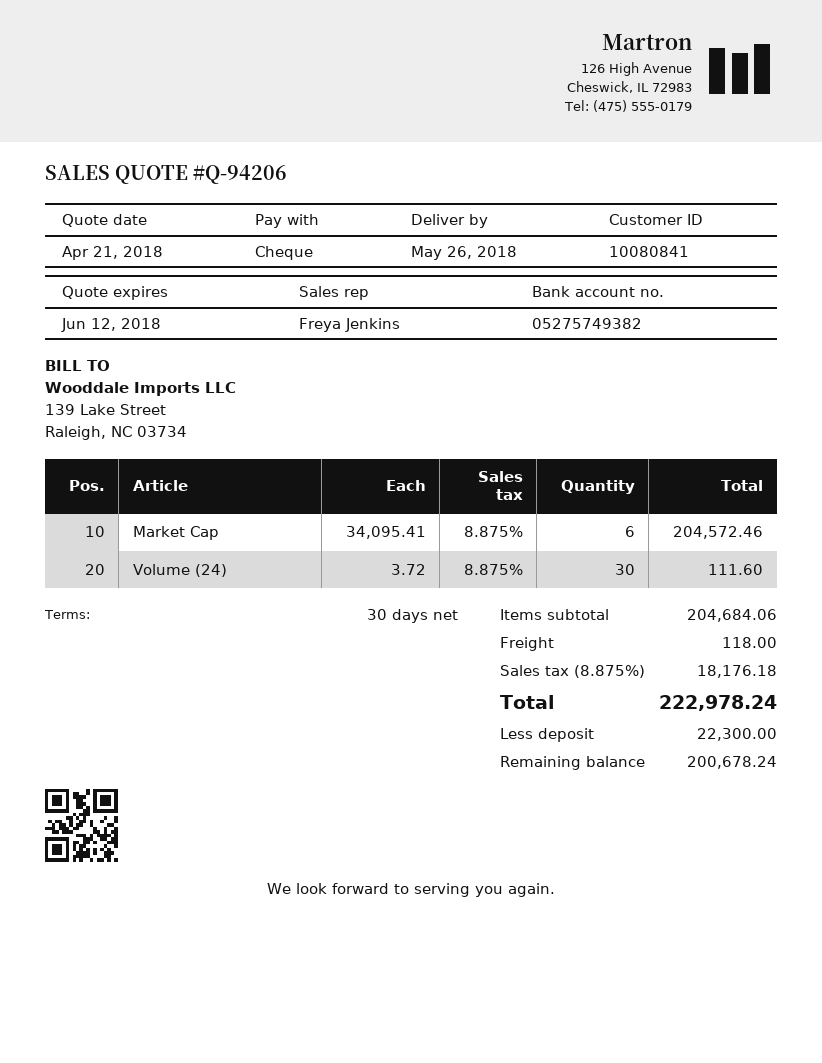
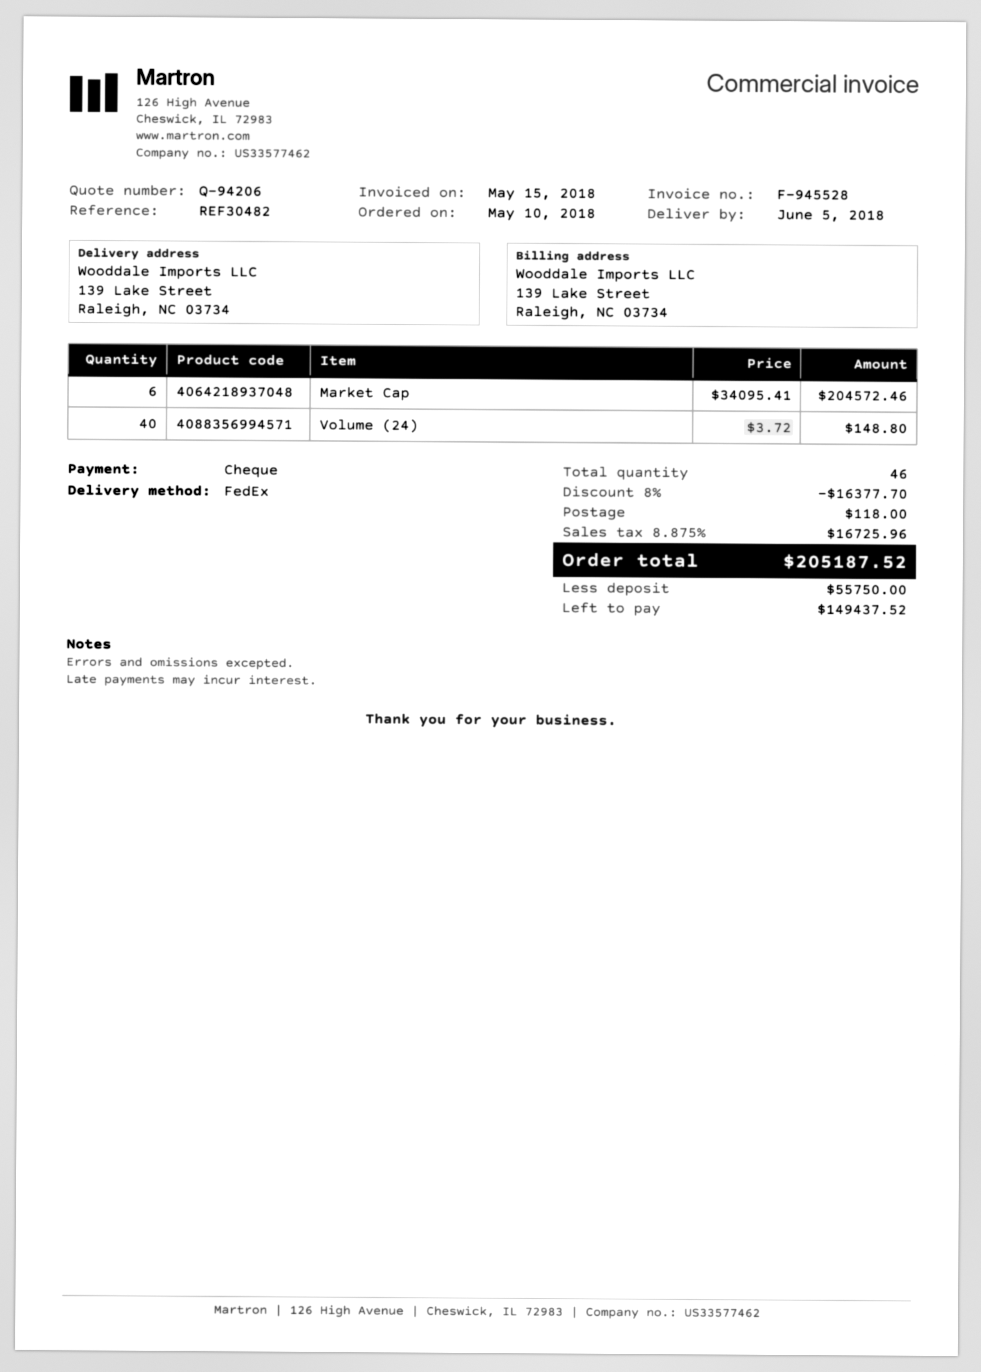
delivery date: 2018-05-26 -> 2018-06-05
Volume (24): 30 x 3.72 = 111.60 -> 40 x 3.72 = 148.80
discount: none -> 8% = 16377.70
tax: 8.875% = 18176.18 -> 8.875% = 16725.96
total: 222978.24 -> 205187.52
deposit: 22300.00 -> 55750.00
balance: 200678.24 -> 149437.52

